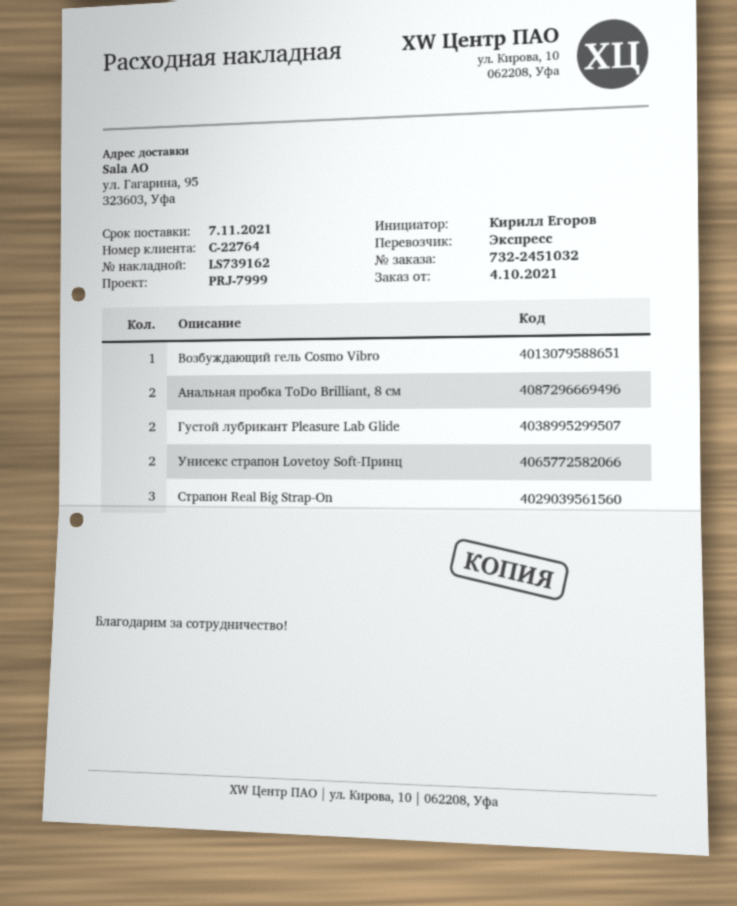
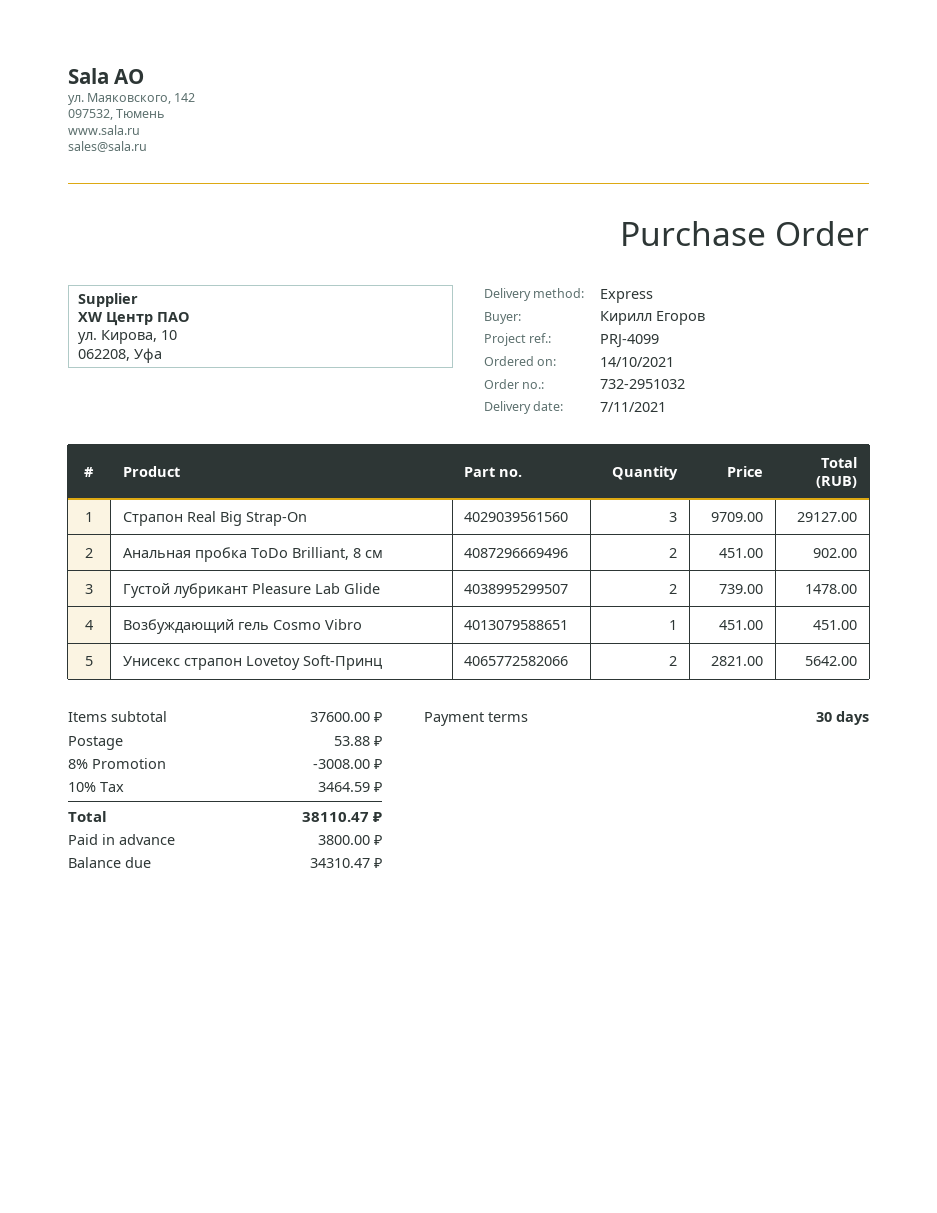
order number: 732-2451032 -> 732-2951032
order date: 2021-10-04 -> 2021-10-14
reference: PRJ-7999 -> PRJ-4099

